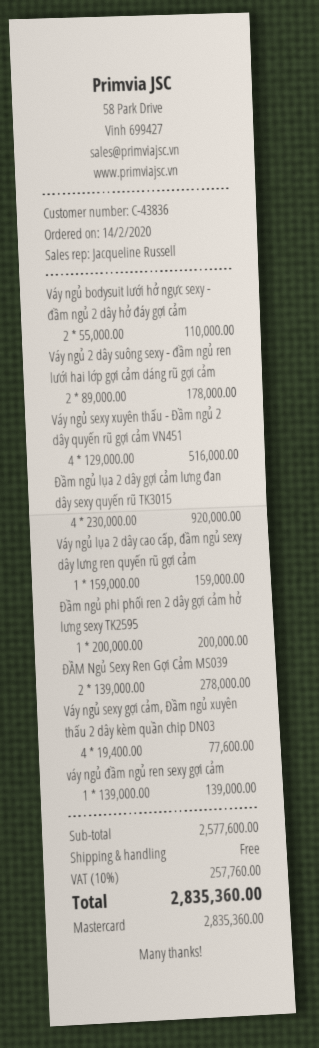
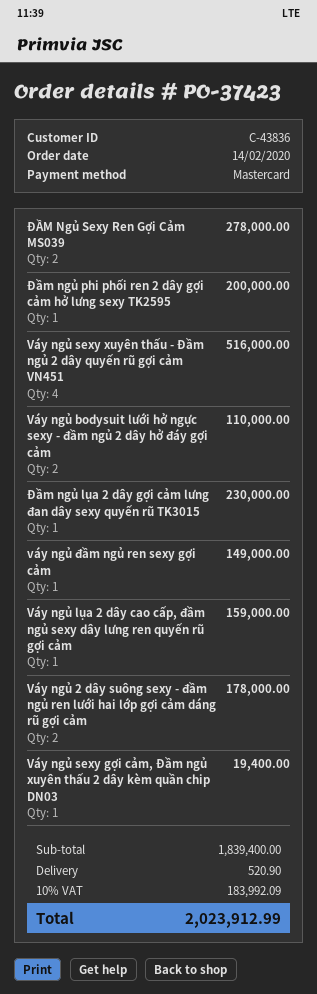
Đầm ngủ lụa 2 dây gợi cảm lưng đan dây sexy quyến rũ TK3015: 4 for 920000.00 -> 1 for 230000.00
Váy ngủ sexy gợi cảm, Đầm ngủ xuyên thấu 2 dây kèm quần chip DN03: 4 for 77600.00 -> 1 for 19400.00
váy ngủ đầm ngủ ren sexy gợi cảm: 1 for 139000.00 -> 1 for 149000.00
subtotal: 2577600.00 -> 1839400.00
shipping: 0.00 -> 520.90
tax: 10% = 257760.00 -> 10% = 183992.09
total: 2835360.00 -> 2023912.99

